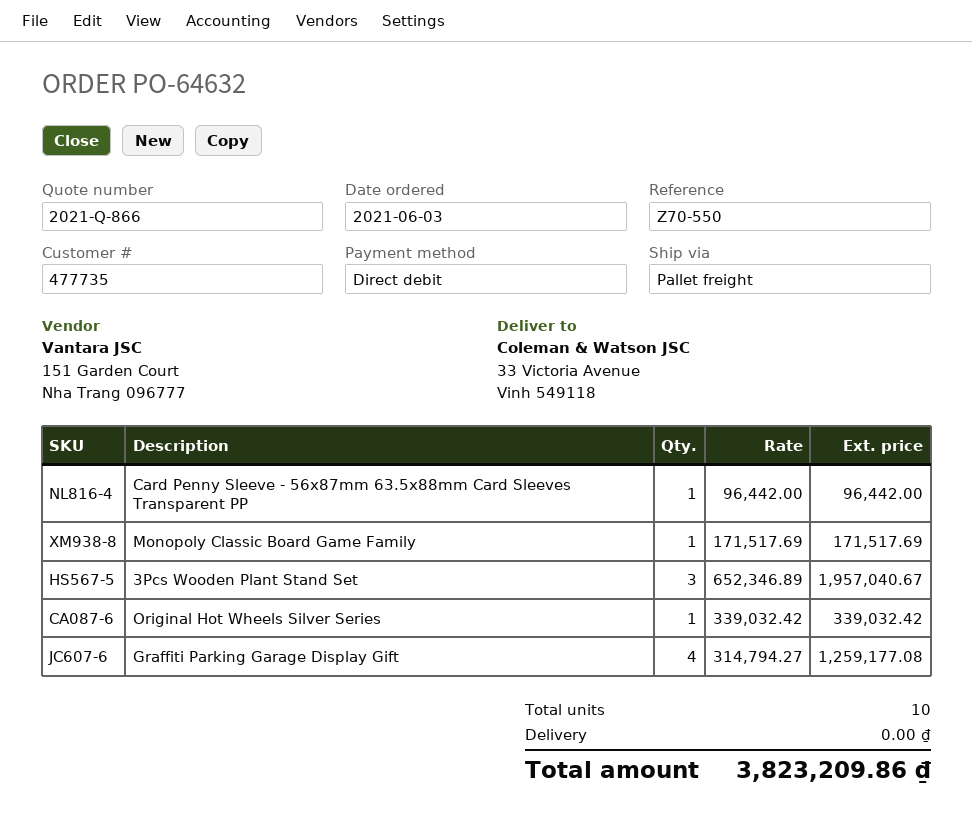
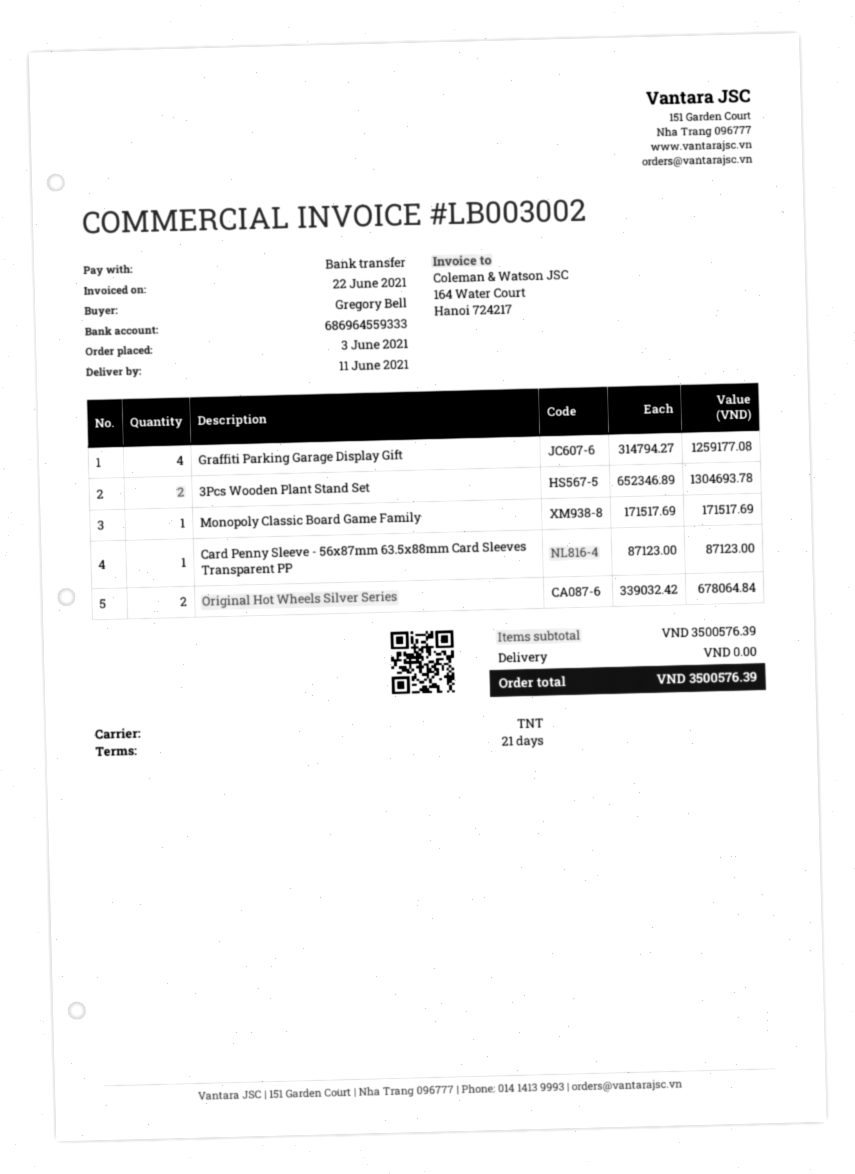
payment method: direct debit -> bank transfer
shipping method: pallet freight -> TNT
Card Penny Sleeve - 56x87mm 63.5x88mm Card Sleeves Transparent PP: 1 x 96442.00 = 96442.00 -> 1 x 87123.00 = 87123.00
3Pcs Wooden Plant Stand Set: 3 x 652346.89 = 1957040.67 -> 2 x 652346.89 = 1304693.78
Original Hot Wheels Silver Series: 1 x 339032.42 = 339032.42 -> 2 x 339032.42 = 678064.84
total: 3823209.86 -> 3500576.39

